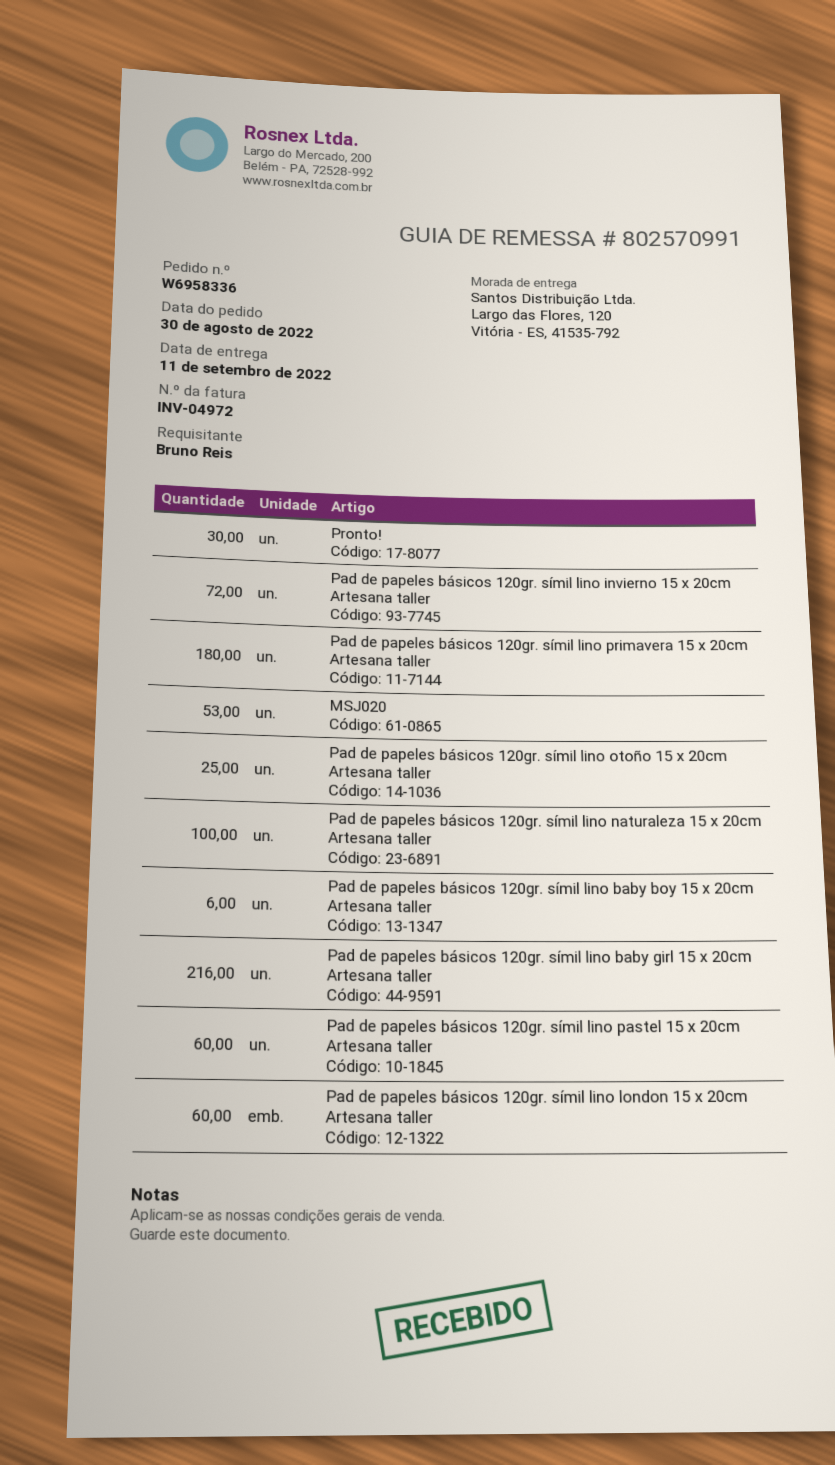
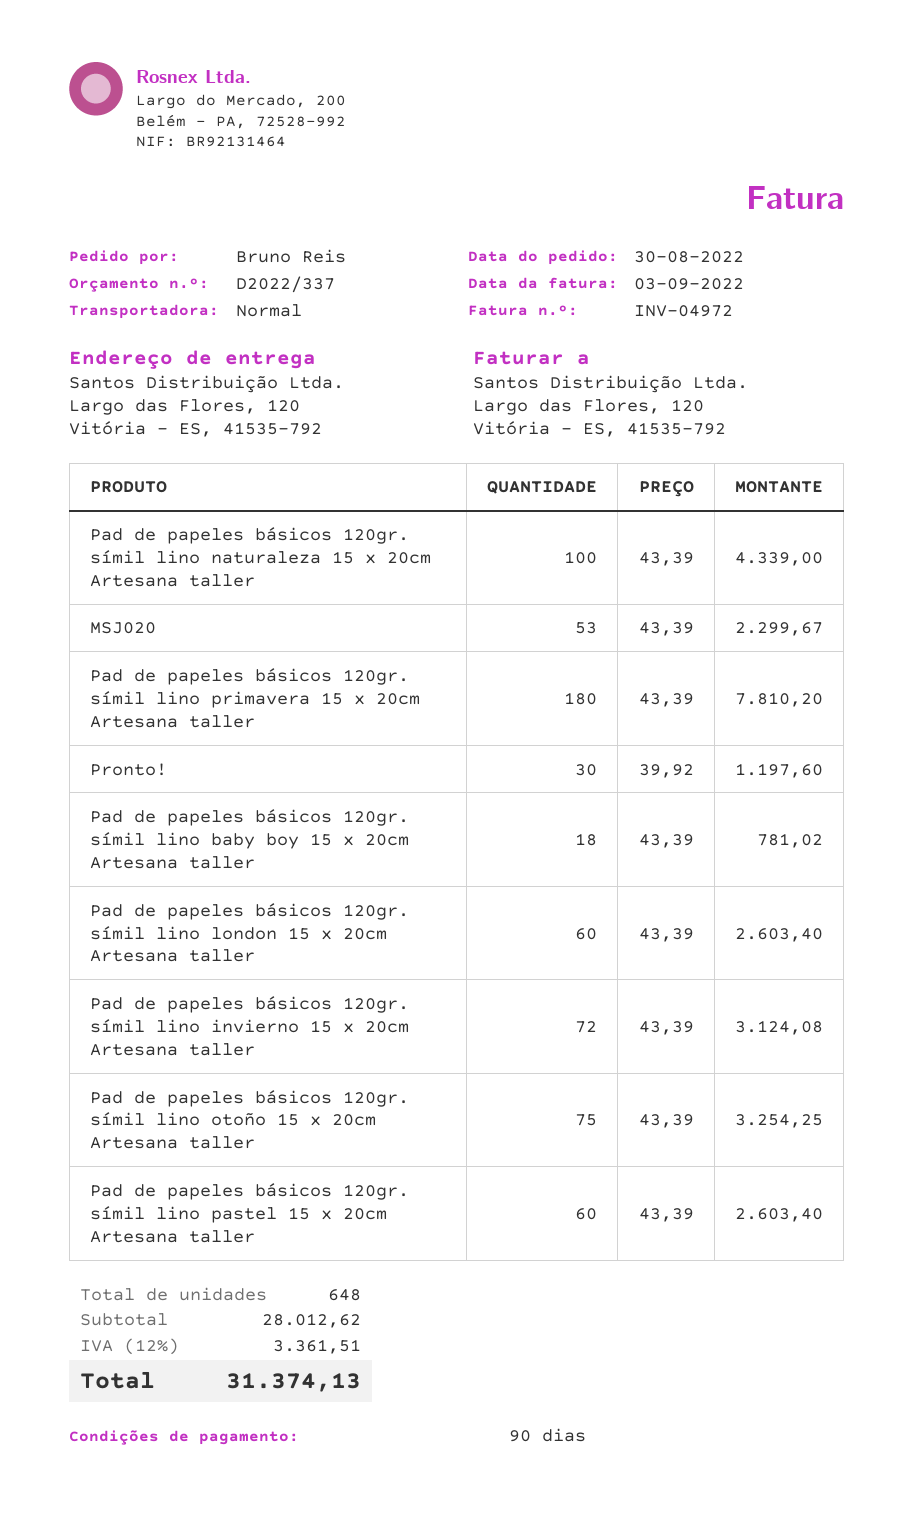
Pad de papeles básicos 120gr. símil lino otoño 15 x 20cm Artesana taller: 25 -> 75
Pad de papeles básicos 120gr. símil lino baby boy 15 x 20cm Artesana taller: 6 -> 18
Pad de papeles básicos 120gr. símil lino baby girl 15 x 20cm Artesana taller: 216 -> none

